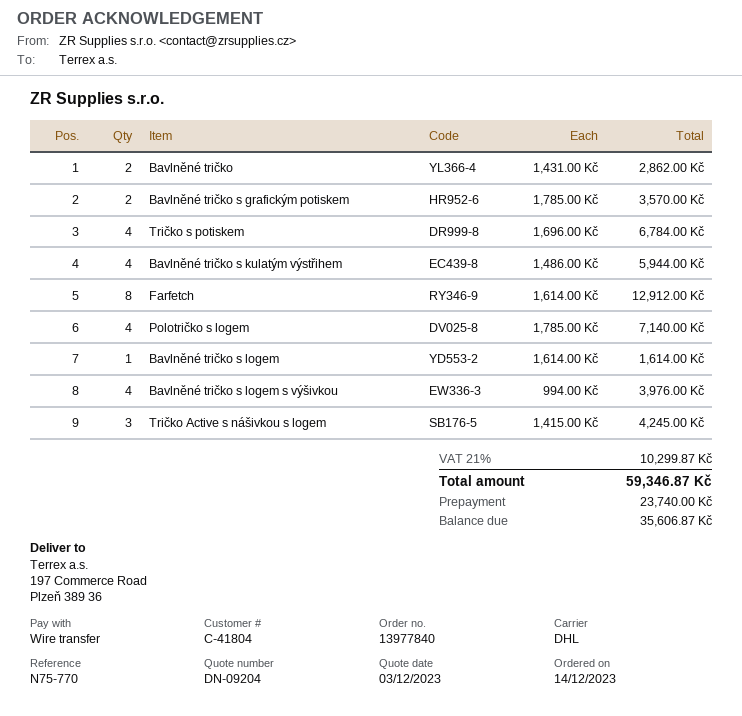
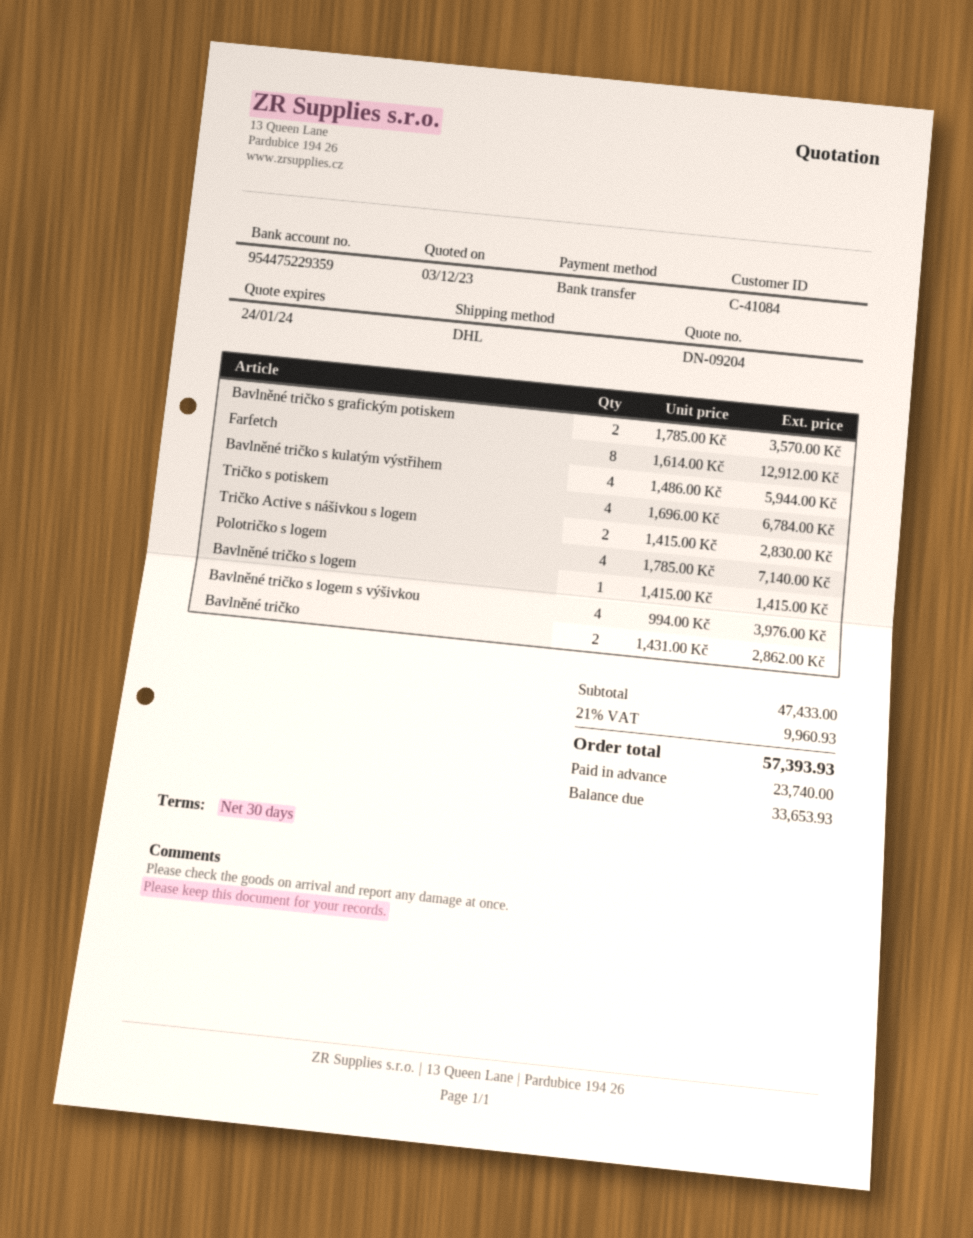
customer number: C-41804 -> C-41084
Bavlněné tričko s logem: 1 x 1614.00 = 1614.00 -> 1 x 1415.00 = 1415.00
Tričko Active s nášivkou s logem: 3 x 1415.00 = 4245.00 -> 2 x 1415.00 = 2830.00
tax: 21% = 10299.87 -> 21% = 9960.93
total: 59346.87 -> 57393.93
balance: 35606.87 -> 33653.93

